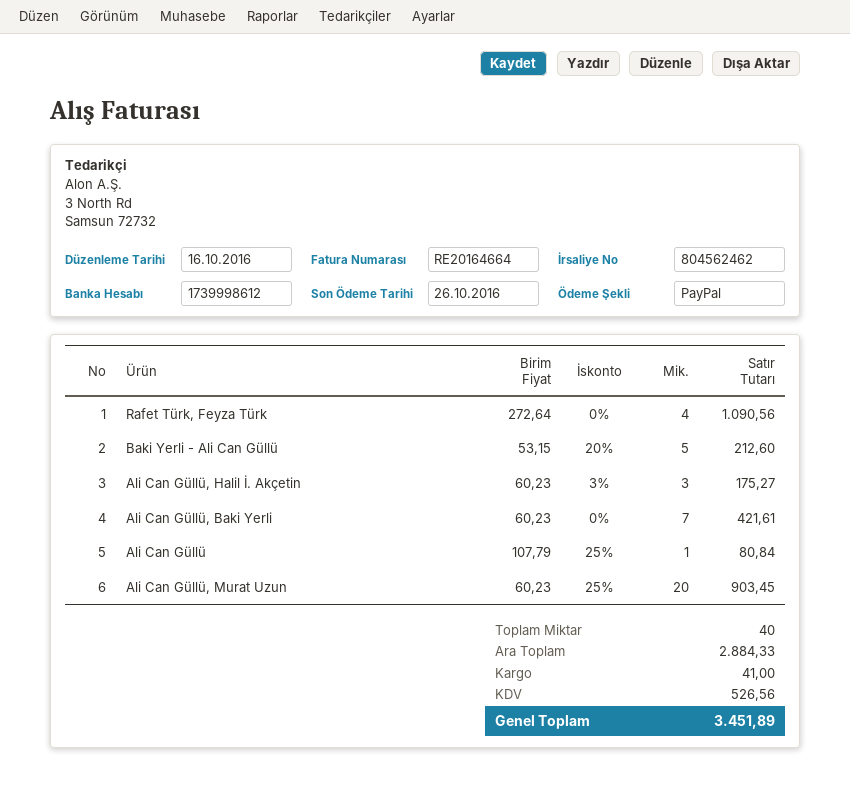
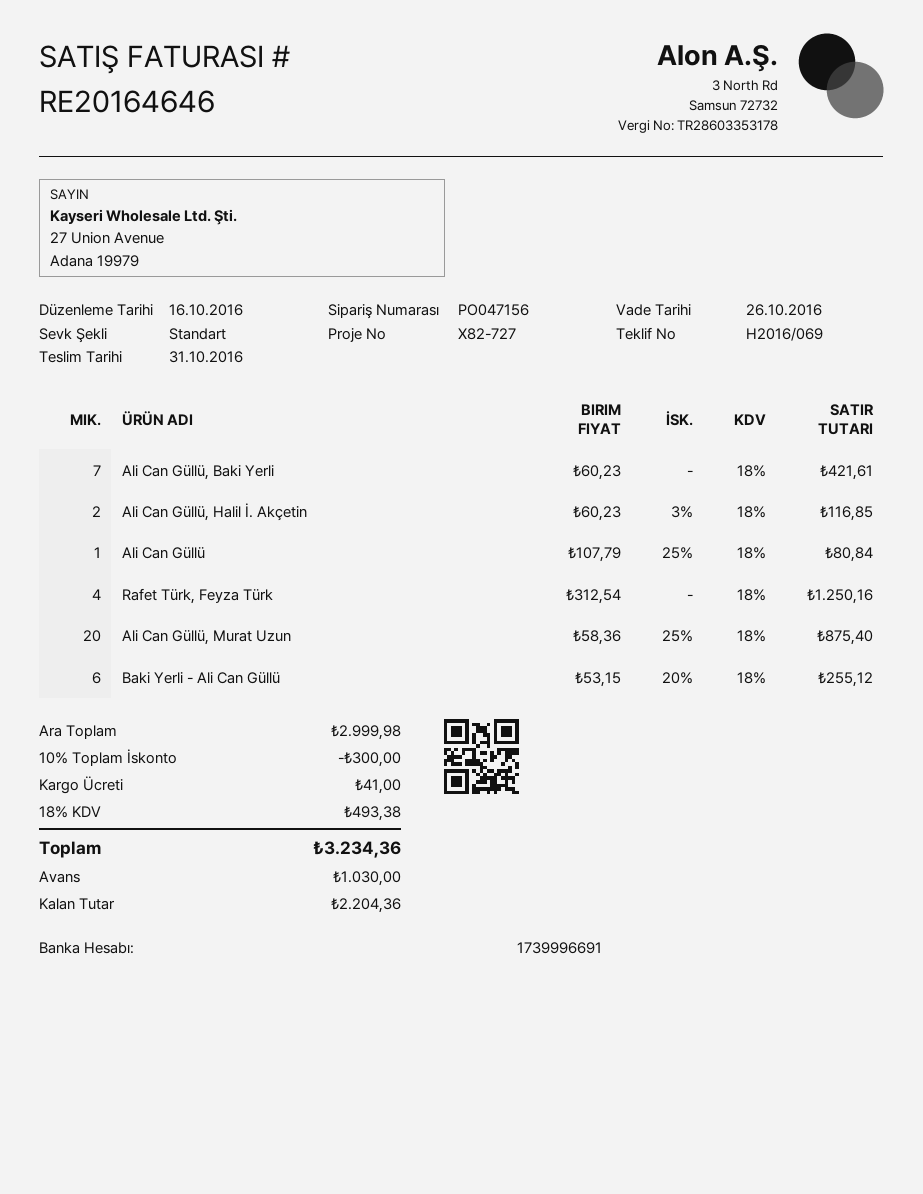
invoice number: RE20164664 -> RE20164646
bank account: 1739998612 -> 1739996691
Rafet Türk, Feyza Türk: 4 x 272.64 = 1090.56 -> 4 x 312.54 = 1250.16
Baki Yerli - Ali Can Güllü: 5 x 53.15 - 20% = 212.60 -> 6 x 53.15 - 20% = 255.12
Ali Can Güllü, Halil İ. Akçetin: 3 x 60.23 - 3% = 175.27 -> 2 x 60.23 - 3% = 116.85
Ali Can Güllü, Murat Uzun: 20 x 60.23 - 25% = 903.45 -> 20 x 58.36 - 25% = 875.40
subtotal: 2884.33 -> 2999.98
discount: none -> 10% = 300.00
tax: 526.56 -> 493.38
total: 3451.89 -> 3234.36

